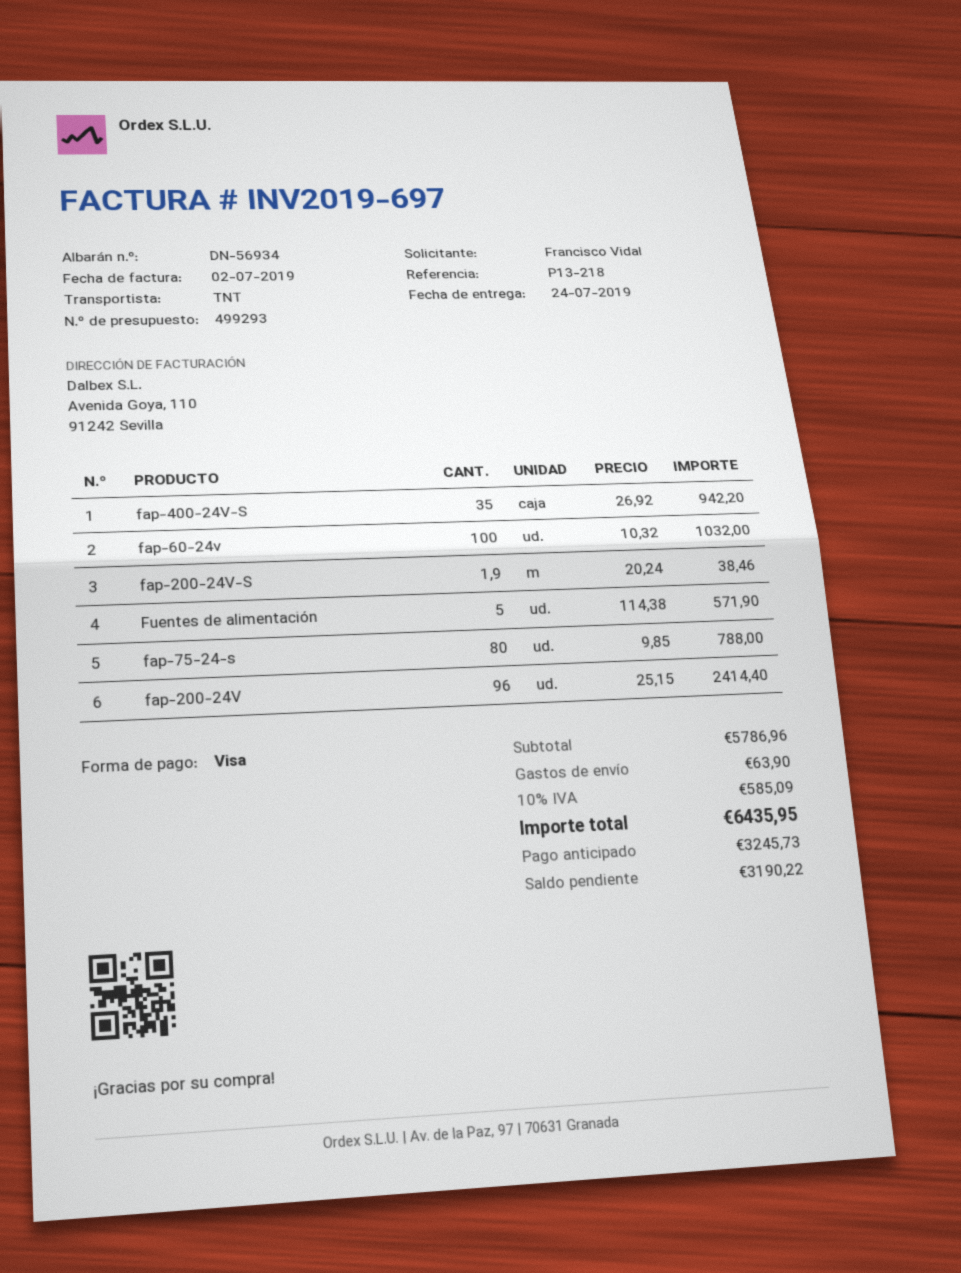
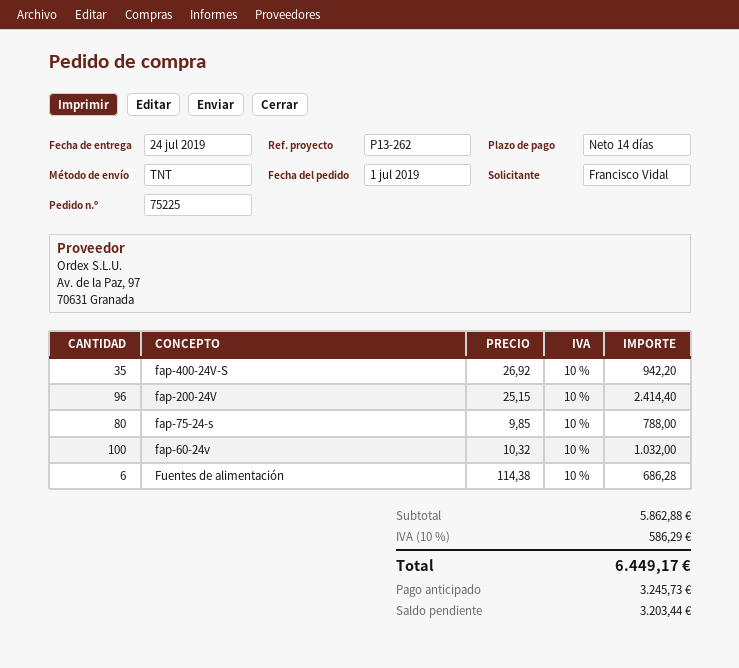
reference: P13-218 -> P13-262
fap-200-24V-S: 1.9 x 20.24 = 38.46 -> none
Fuentes de alimentación: 5 x 114.38 = 571.90 -> 6 x 114.38 = 686.28
subtotal: 5786.96 -> 5862.88
shipping: 63.90 -> none
tax: 10% = 585.09 -> 10% = 586.29
total: 6435.95 -> 6449.17
balance: 3190.22 -> 3203.44

